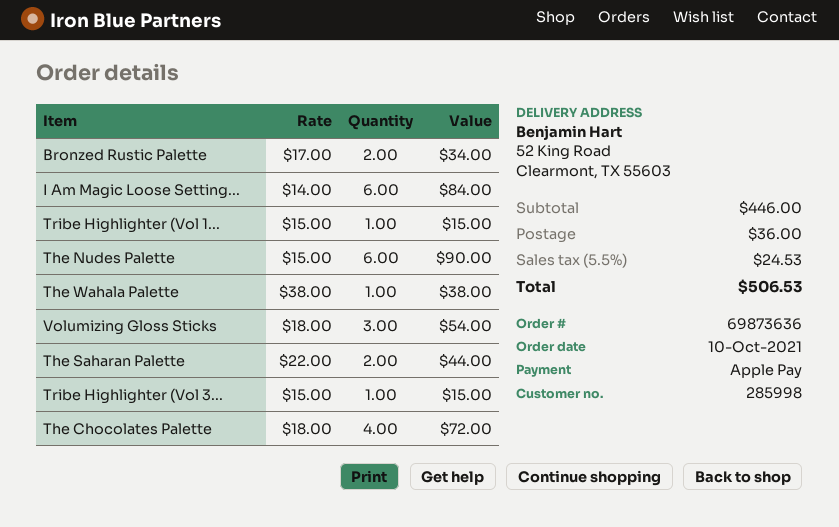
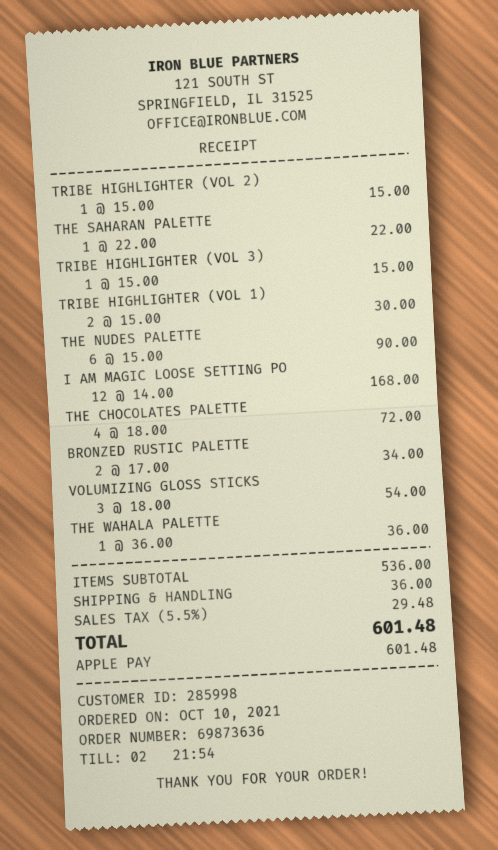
I Am Magic Loose Setting...: 6 x 14.00 = 84.00 -> 12 x 14.00 = 168.00
Tribe Highlighter (Vol 1...: 1 x 15.00 = 15.00 -> 2 x 15.00 = 30.00
The Wahala Palette: 1 x 38.00 = 38.00 -> 1 x 36.00 = 36.00
The Saharan Palette: 2 x 22.00 = 44.00 -> 1 x 22.00 = 22.00
TRIBE HIGHLIGHTER (VOL 2): none -> 1 x 15.00 = 15.00
subtotal: 446.00 -> 536.00
tax: 5.5% = 24.53 -> 5.5% = 29.48
total: 506.53 -> 601.48

